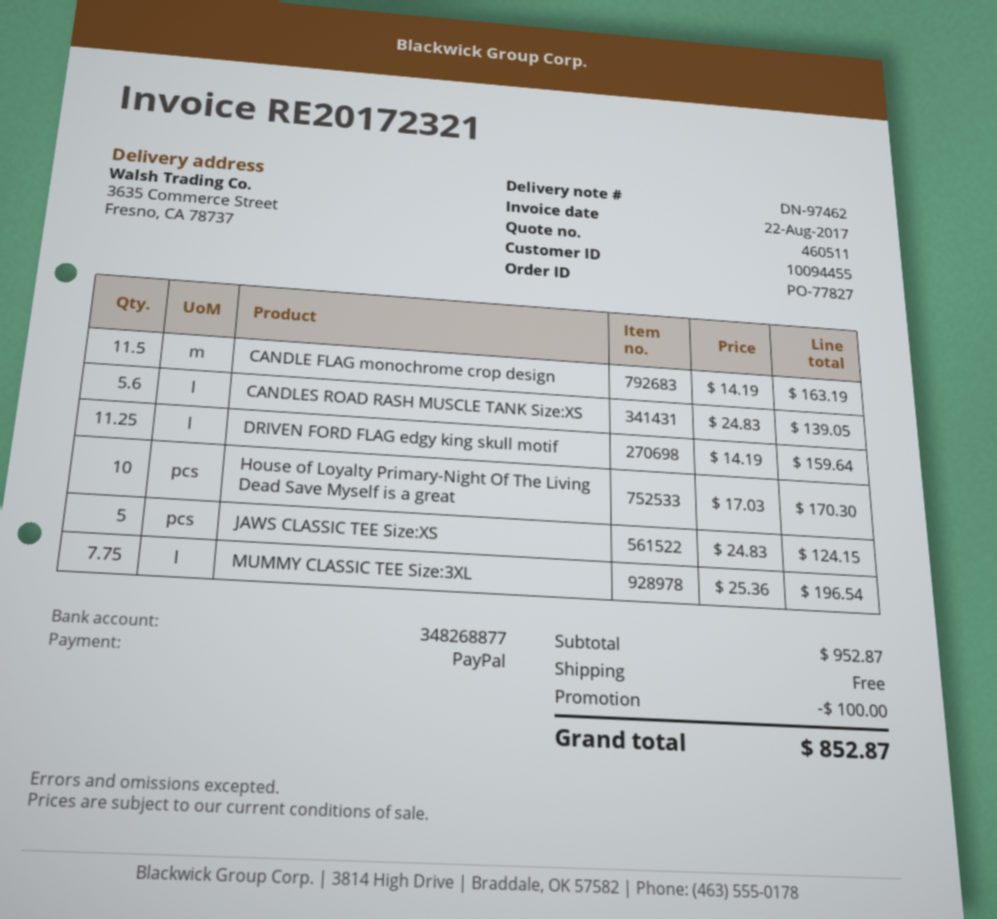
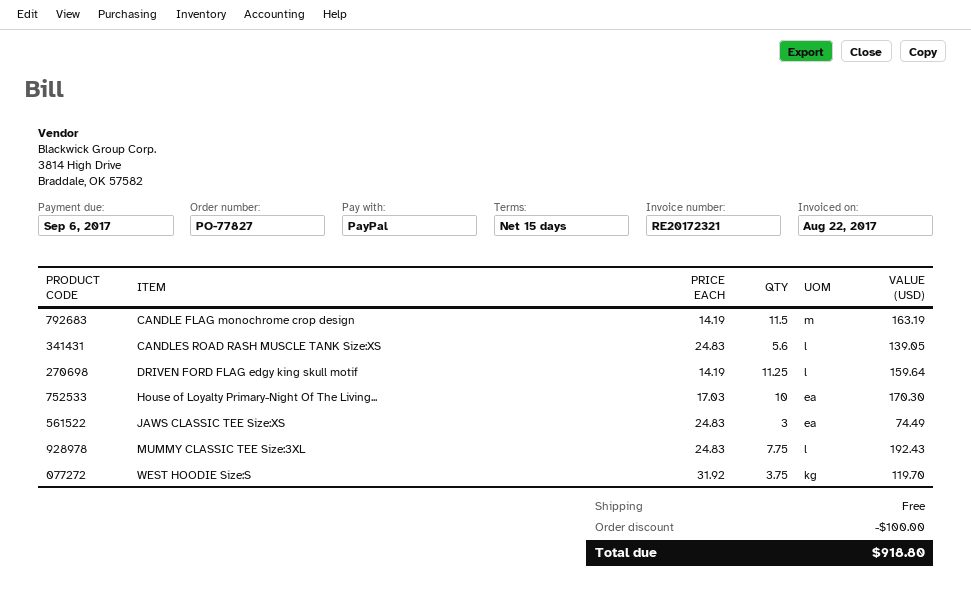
JAWS CLASSIC TEE Size:XS: 5 x 24.83 = 124.15 -> 3 x 24.83 = 74.49
MUMMY CLASSIC TEE Size:3XL: 7.75 x 25.36 = 196.54 -> 7.75 x 24.83 = 192.43
WEST HOODIE Size:S: none -> 3.75 x 31.92 = 119.70
total: 852.87 -> 918.80

